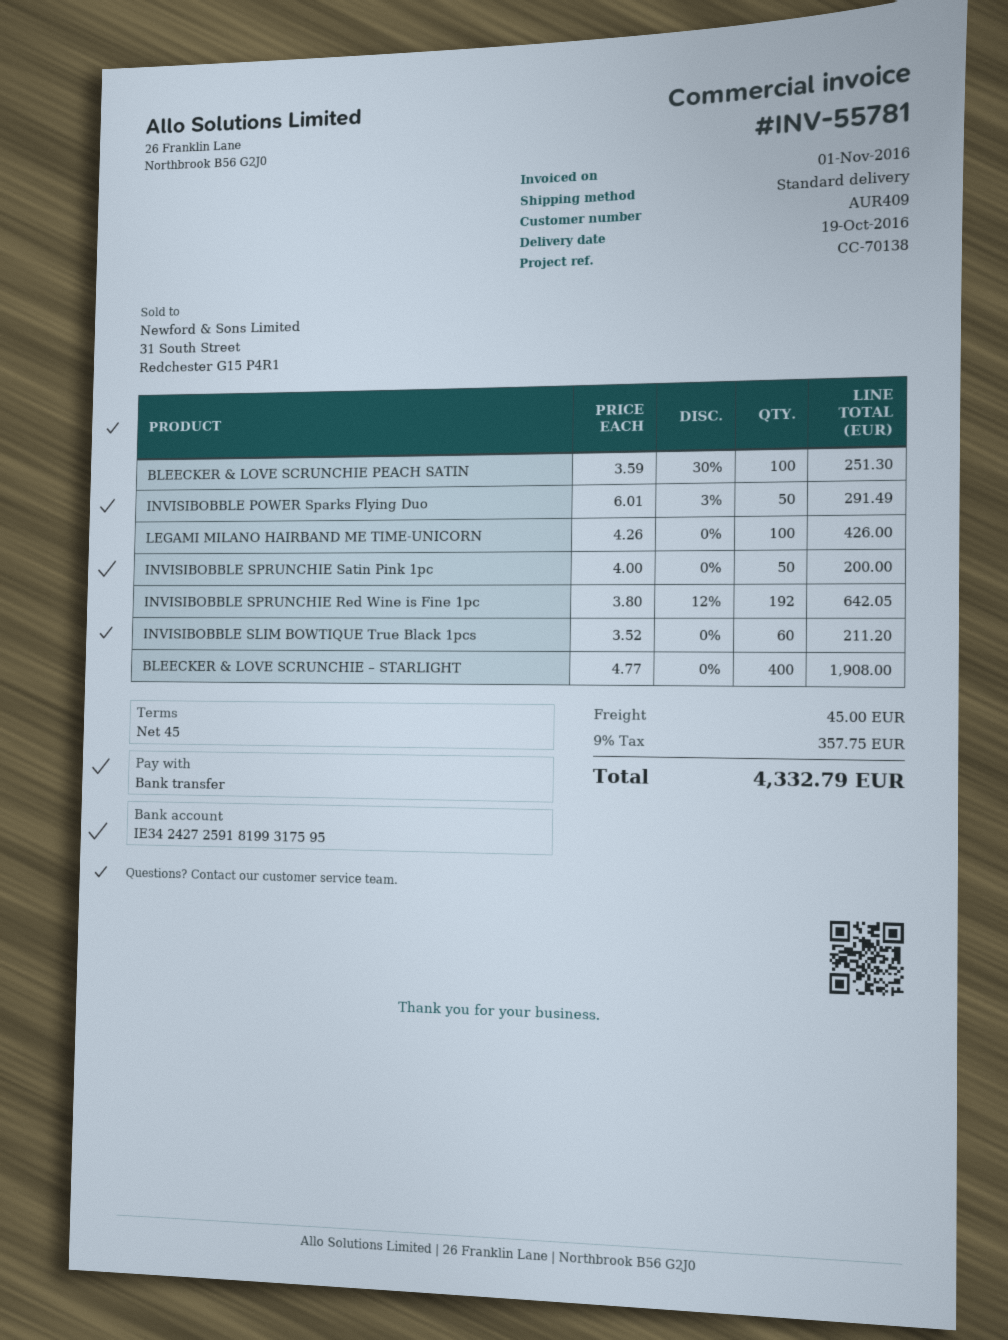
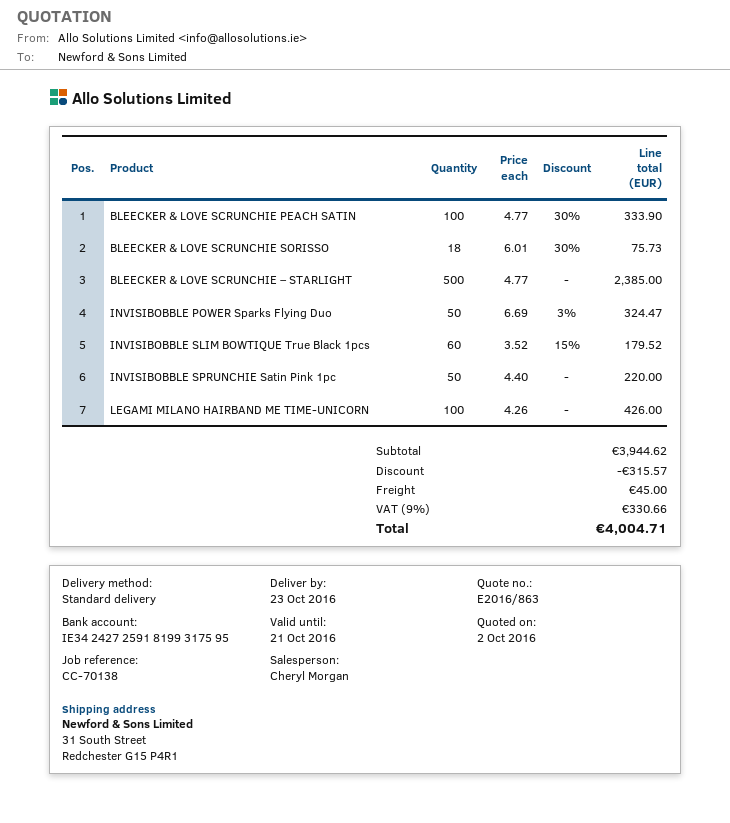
delivery date: 2016-10-19 -> 2016-10-23
BLEECKER & LOVE SCRUNCHIE PEACH SATIN: 100 x 3.59 - 30% = 251.30 -> 100 x 4.77 - 30% = 333.90
INVISIBOBBLE POWER Sparks Flying Duo: 50 x 6.01 - 3% = 291.49 -> 50 x 6.69 - 3% = 324.47
INVISIBOBBLE SPRUNCHIE Satin Pink 1pc: 50 x 4.00 = 200.00 -> 50 x 4.40 = 220.00
INVISIBOBBLE SPRUNCHIE Red Wine is Fine 1pc: 192 x 3.80 - 12% = 642.05 -> none
INVISIBOBBLE SLIM BOWTIQUE True Black 1pcs: 60 x 3.52 = 211.20 -> 60 x 3.52 - 15% = 179.52
BLEECKER & LOVE SCRUNCHIE – STARLIGHT: 400 x 4.77 = 1908.00 -> 500 x 4.77 = 2385.00
BLEECKER & LOVE SCRUNCHIE SORISSO: none -> 18 x 6.01 - 30% = 75.73
discount: none -> 315.57
tax: 9% = 357.75 -> 9% = 330.66
total: 4332.79 -> 4004.71

